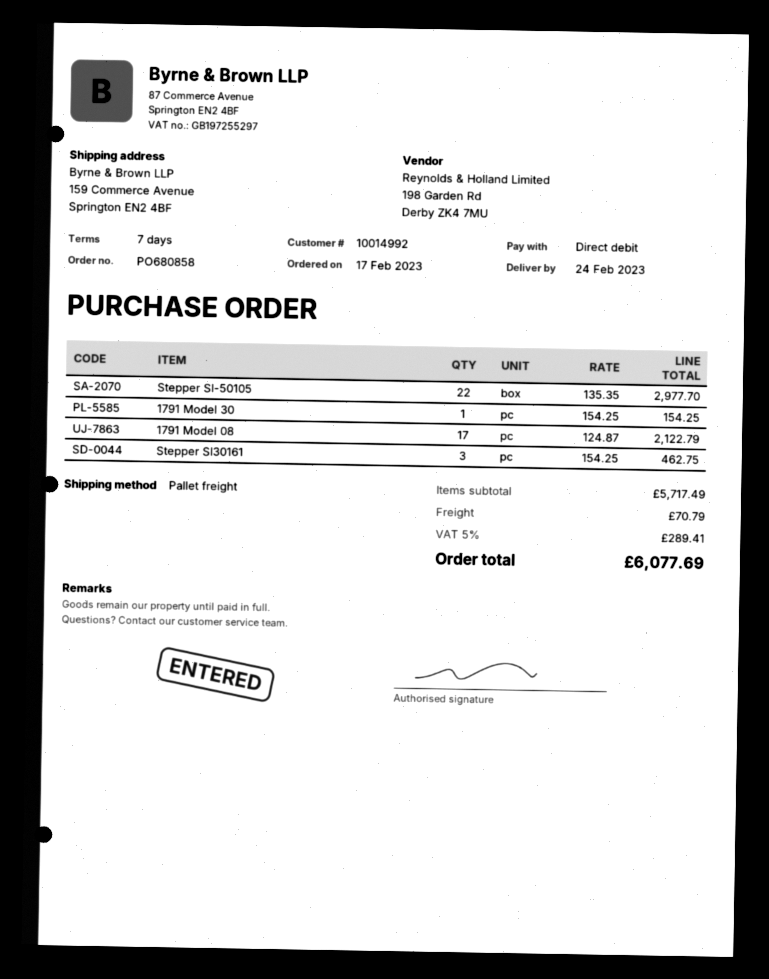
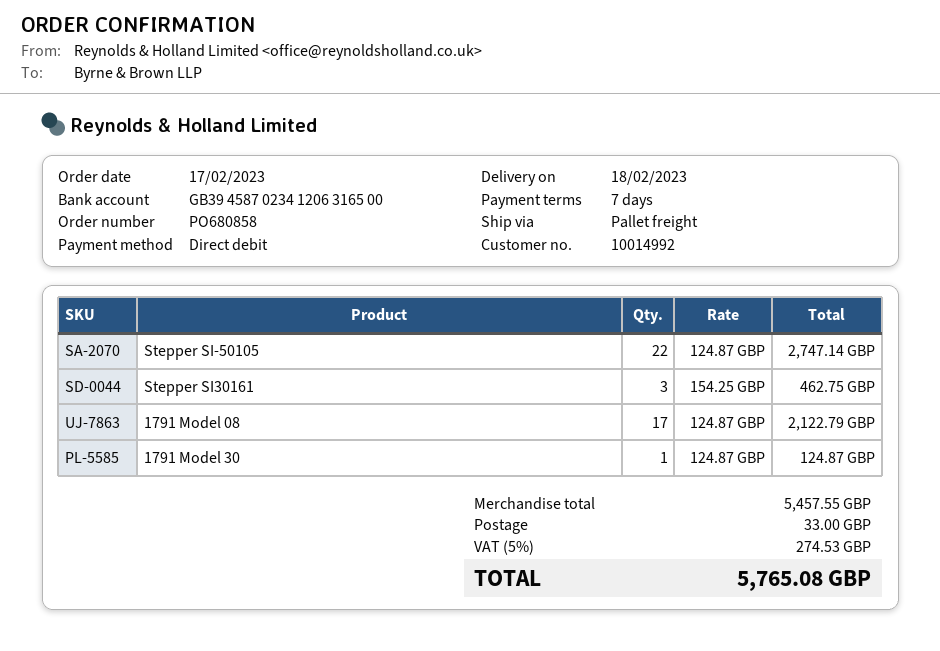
delivery date: 2023-02-24 -> 2023-02-18
Stepper SI-50105: 22 x 135.35 = 2977.70 -> 22 x 124.87 = 2747.14
1791 Model 30: 1 x 154.25 = 154.25 -> 1 x 124.87 = 124.87
subtotal: 5717.49 -> 5457.55
shipping: 70.79 -> 33.00
tax: 5% = 289.41 -> 5% = 274.53
total: 6077.69 -> 5765.08

